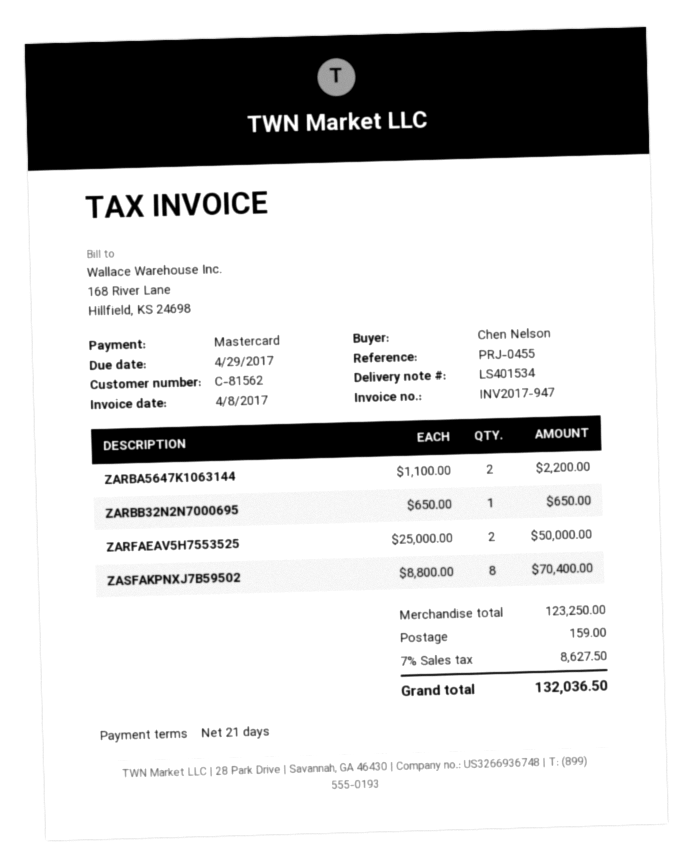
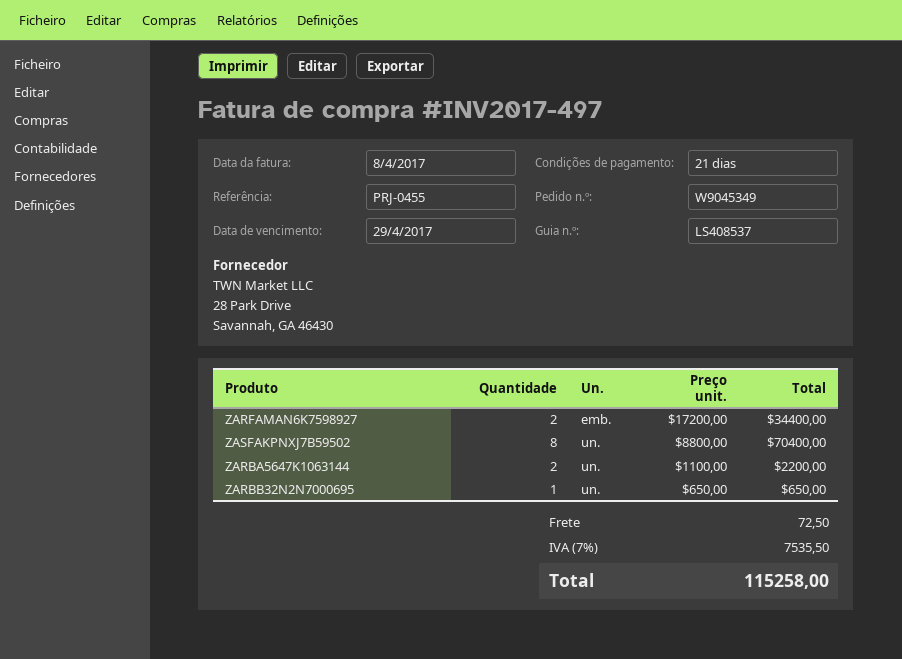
delivery note number: LS401534 -> LS408537
invoice number: INV2017-947 -> INV2017-497
ZARFAEAV5H7553525: 2 x 25000.00 = 50000.00 -> none
ZARFAMAN6K7598927: none -> 2 x 17200.00 = 34400.00
shipping: 159.00 -> 72.50
tax: 7% = 8627.50 -> 7% = 7535.50
total: 132036.50 -> 115258.00

